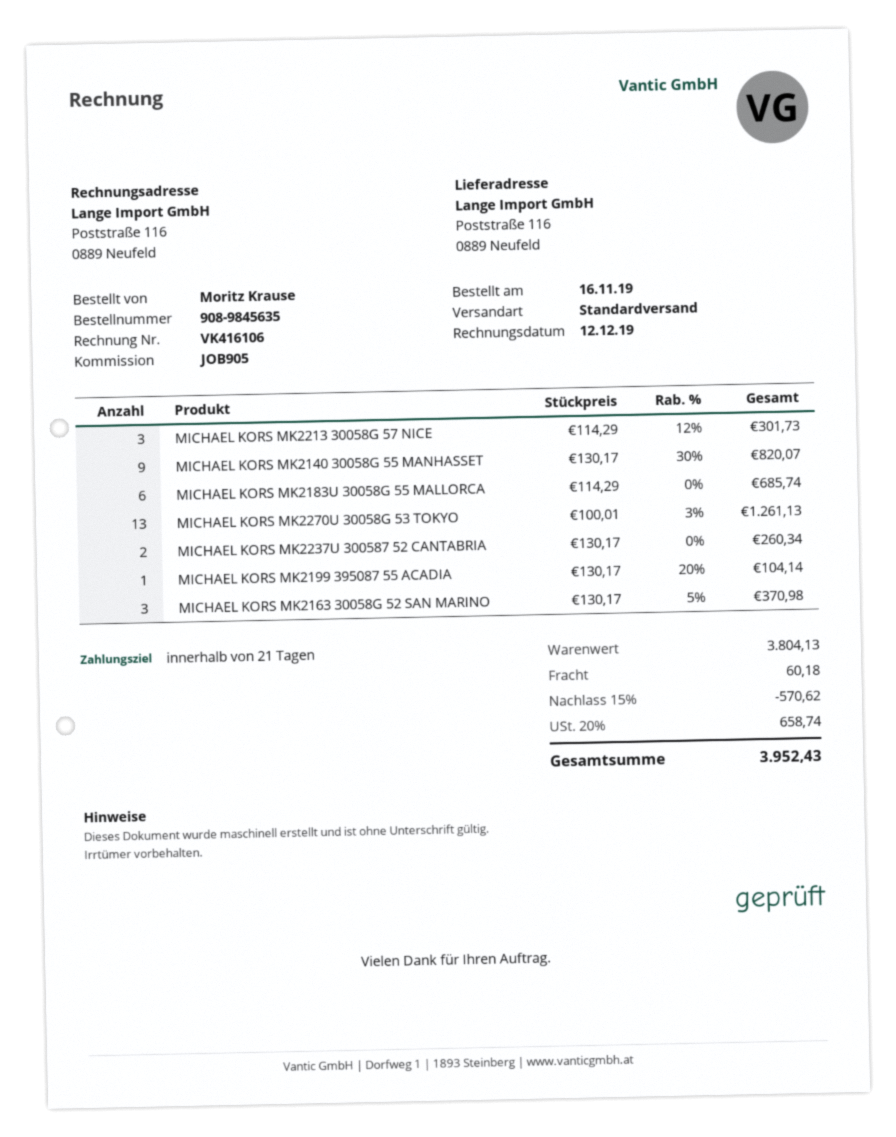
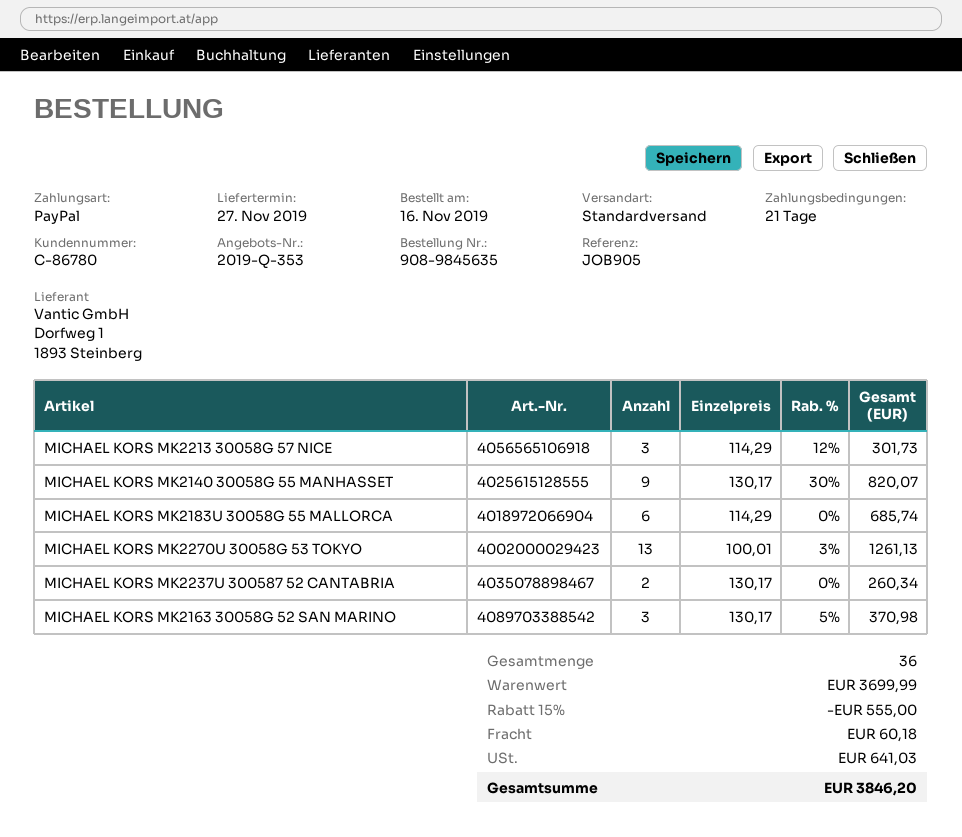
MICHAEL KORS MK2199 395087 55 ACADIA: 1 x 130.17 - 20% = 104.14 -> none
subtotal: 3804.13 -> 3699.99
discount: 15% = 570.62 -> 15% = 555.00
tax: 658.74 -> 641.03
total: 3952.43 -> 3846.20

